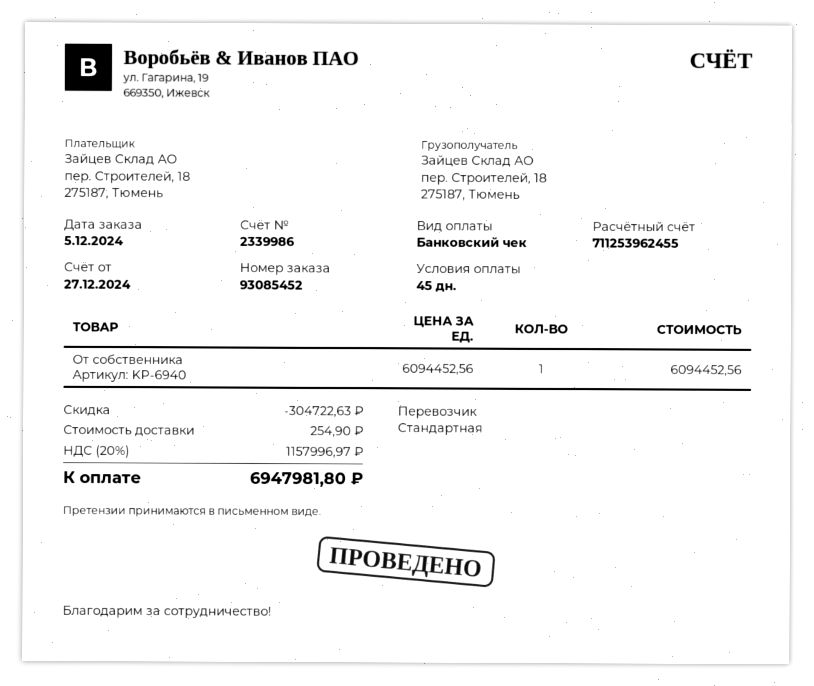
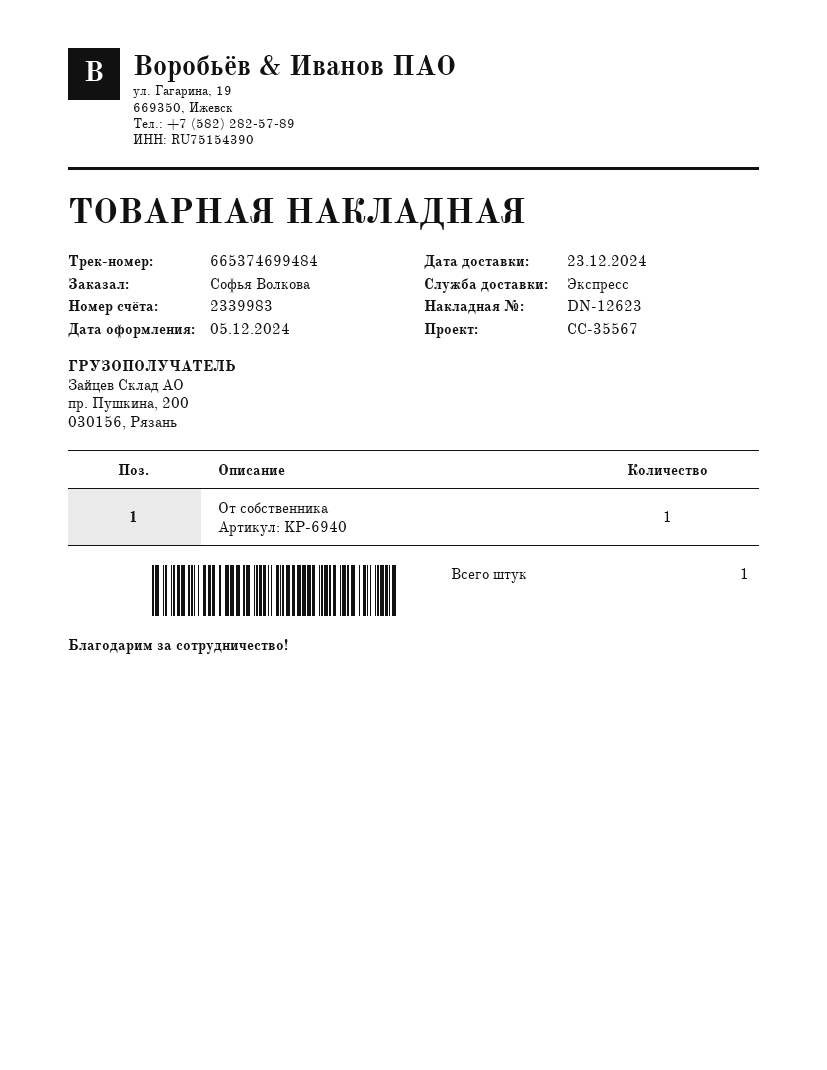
invoice number: 2339986 -> 2339983
shipping method: standard -> express
ship to: пер. Строителей, 18, 275187, Тюмень -> пр. Пушкина, 200, 030156, Рязань

